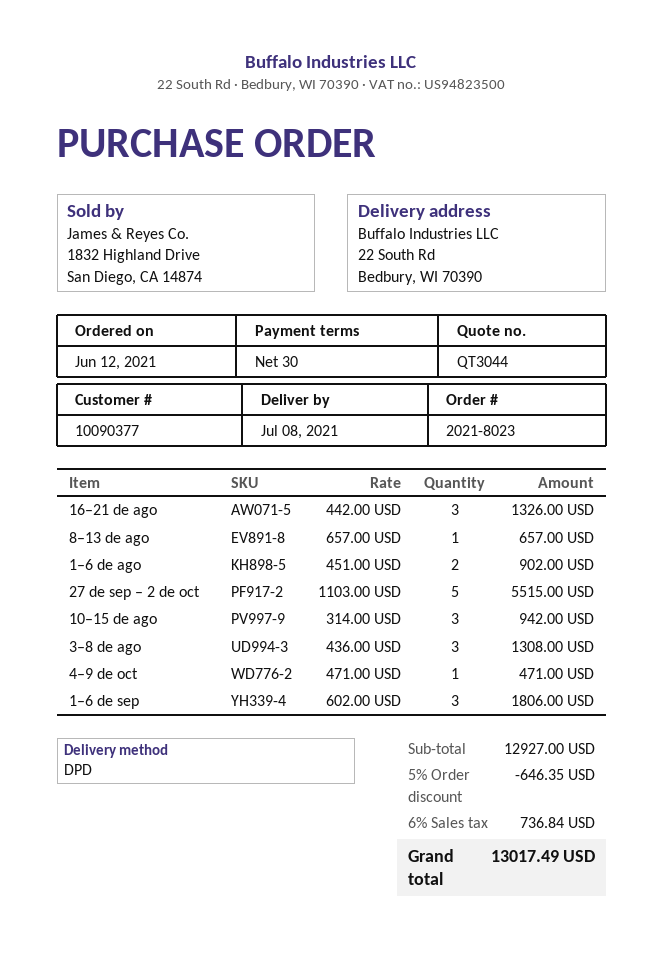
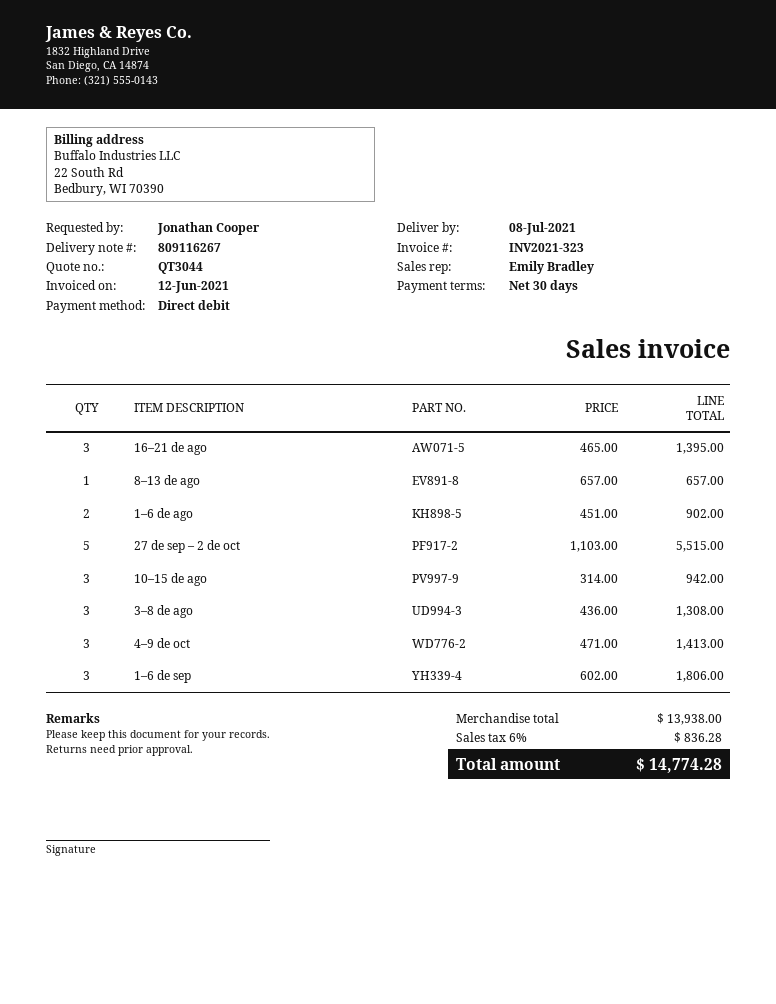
16–21 de ago: 3 x 442.00 = 1326.00 -> 3 x 465.00 = 1395.00
4–9 de oct: 1 x 471.00 = 471.00 -> 3 x 471.00 = 1413.00
subtotal: 12927.00 -> 13938.00
discount: 5% = 646.35 -> none
tax: 6% = 736.84 -> 6% = 836.28
total: 13017.49 -> 14774.28

